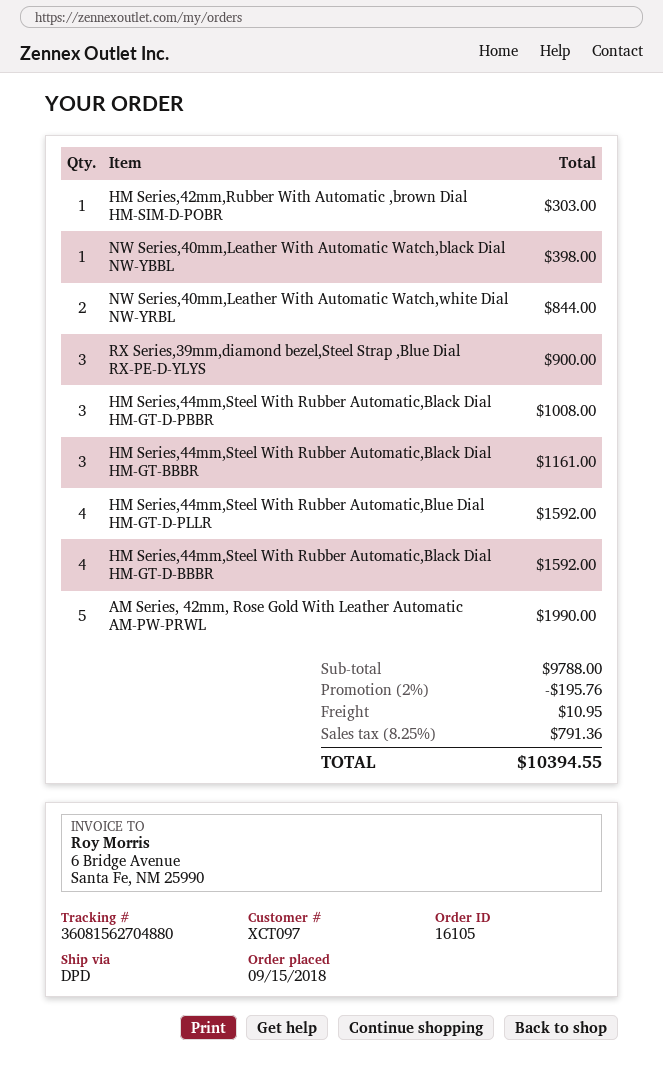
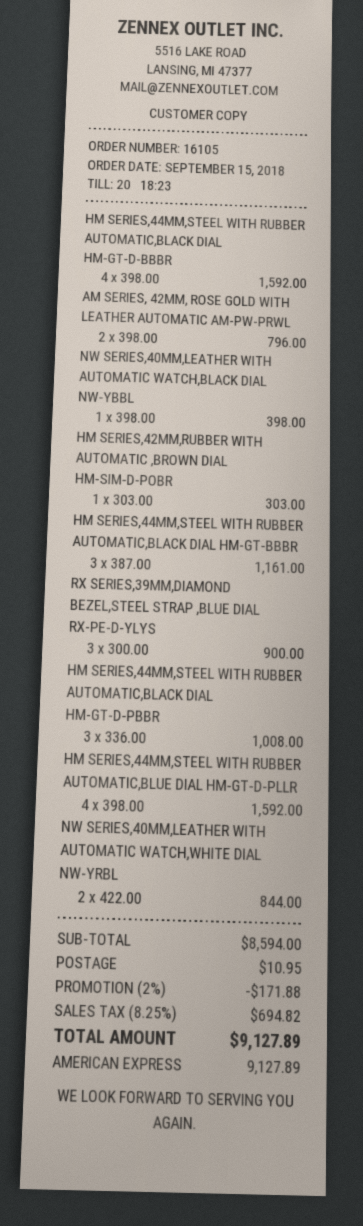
AM Series, 42mm, Rose Gold With Leather Automatic AM-PW-PRWL: 5 for 1990.00 -> 2 for 796.00
subtotal: 9788.00 -> 8594.00
discount: 2% = 195.76 -> 2% = 171.88
tax: 8.25% = 791.36 -> 8.25% = 694.82
total: 10394.55 -> 9127.89

